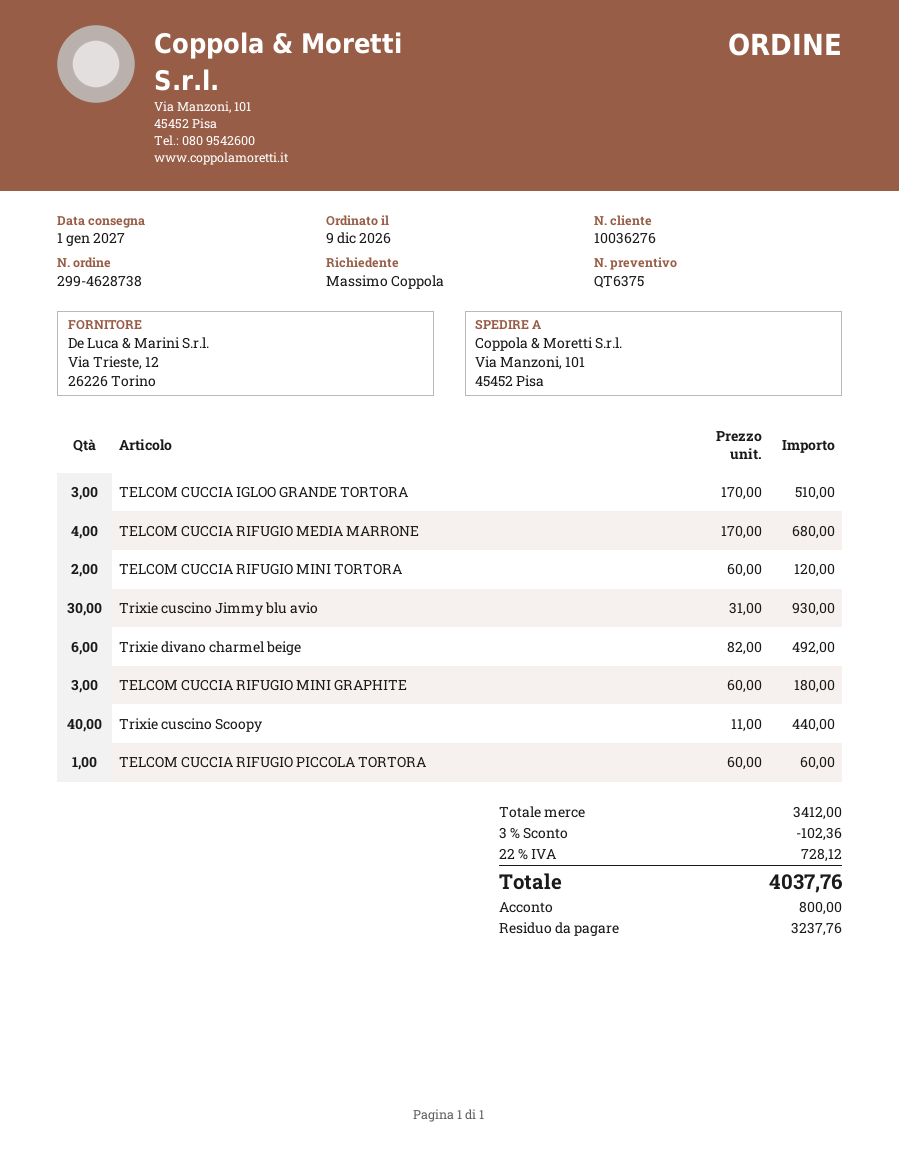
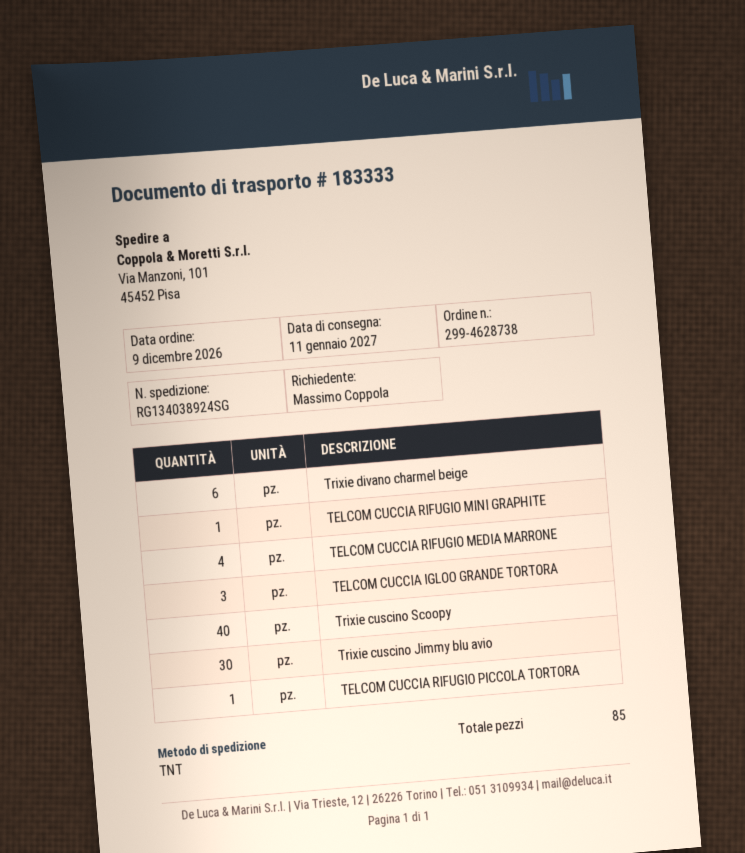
delivery date: 2027-01-01 -> 2027-01-11
TELCOM CUCCIA RIFUGIO MINI TORTORA: 2 -> none
TELCOM CUCCIA RIFUGIO MINI GRAPHITE: 3 -> 1

